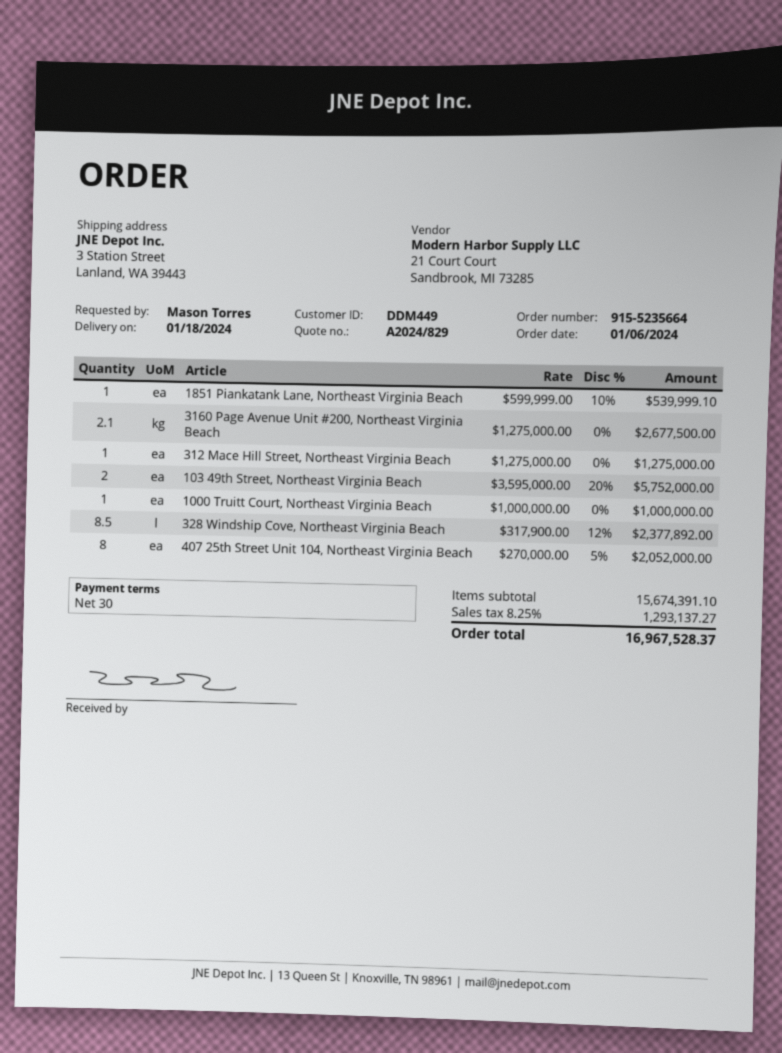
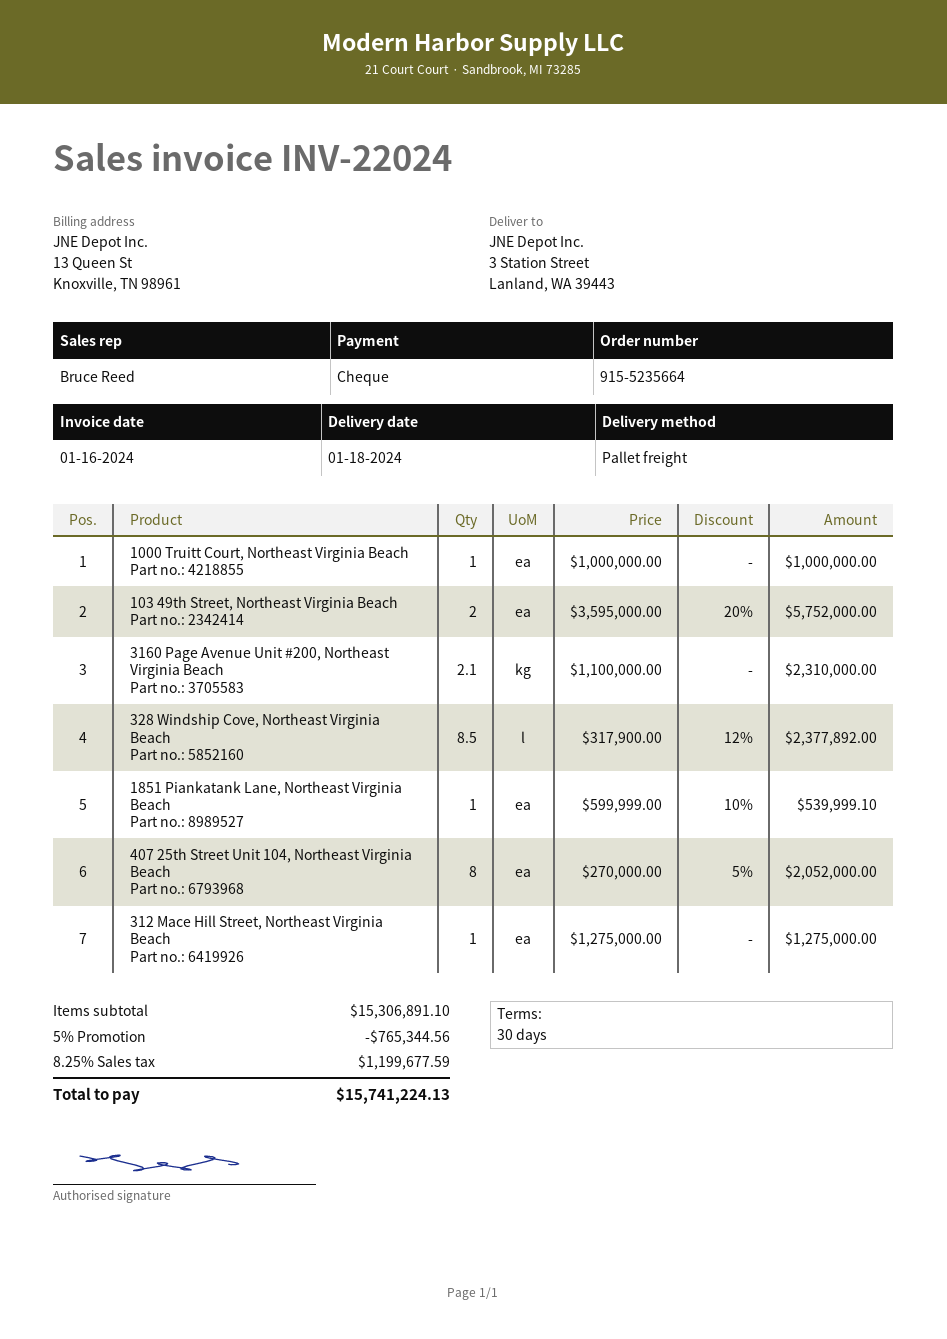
3160 Page Avenue Unit #200, Northeast Virginia Beach: 2.1 x 1275000.00 = 2677500.00 -> 2.1 x 1100000.00 = 2310000.00
subtotal: 15674391.10 -> 15306891.10
discount: none -> 5% = 765344.56
tax: 8.25% = 1293137.27 -> 8.25% = 1199677.59
total: 16967528.37 -> 15741224.13

